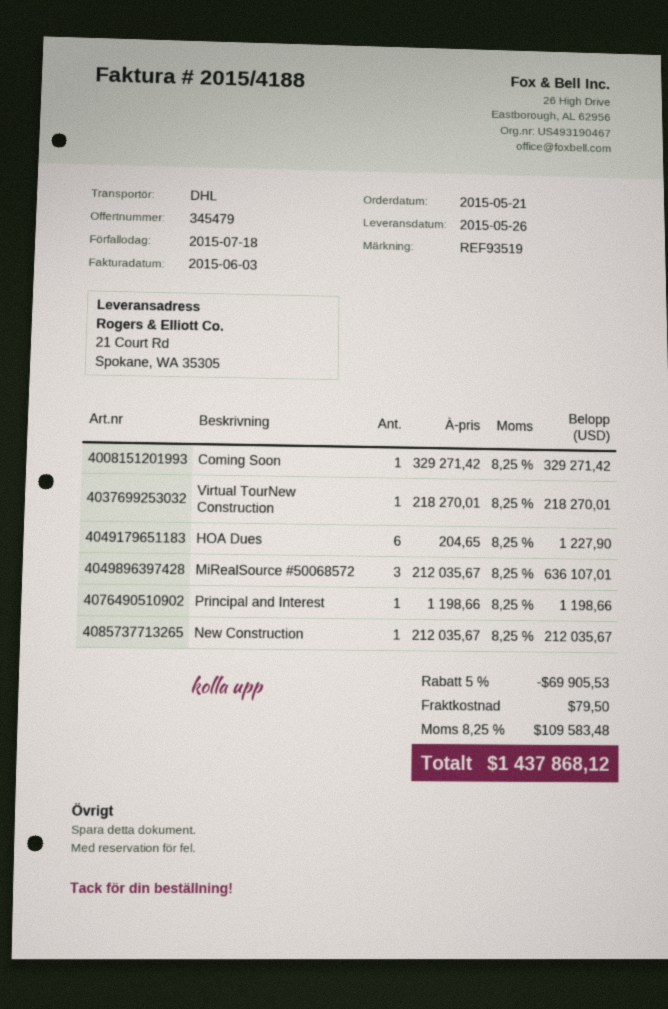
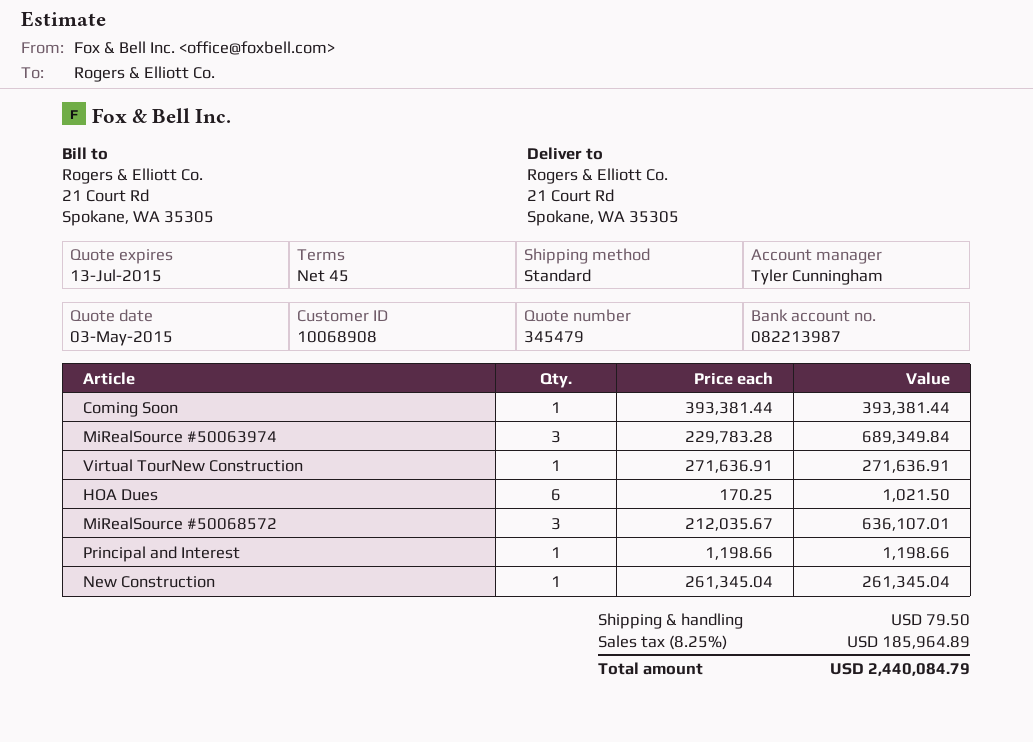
shipping method: DHL -> standard
Coming Soon: 1 x 329271.42 = 329271.42 -> 1 x 393381.44 = 393381.44
Virtual TourNew Construction: 1 x 218270.01 = 218270.01 -> 1 x 271636.91 = 271636.91
HOA Dues: 6 x 204.65 = 1227.90 -> 6 x 170.25 = 1021.50
New Construction: 1 x 212035.67 = 212035.67 -> 1 x 261345.04 = 261345.04
MiRealSource #50063974: none -> 3 x 229783.28 = 689349.84
discount: 5% = 69905.53 -> none
tax: 8.25% = 109583.48 -> 8.25% = 185964.89
total: 1437868.12 -> 2440084.79

